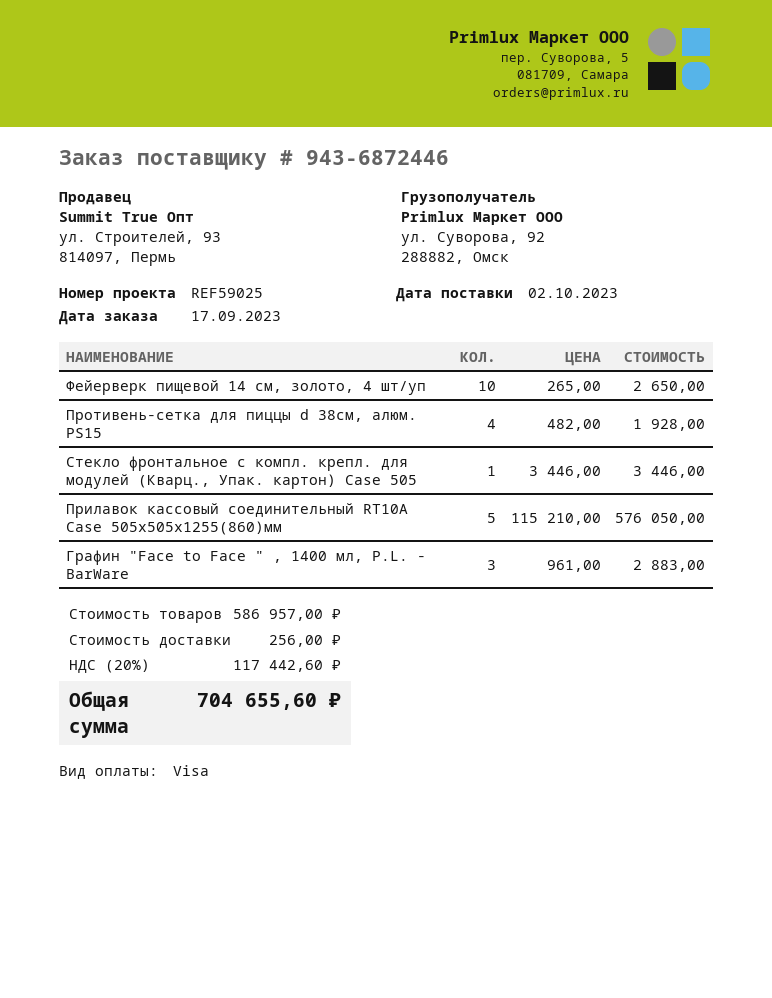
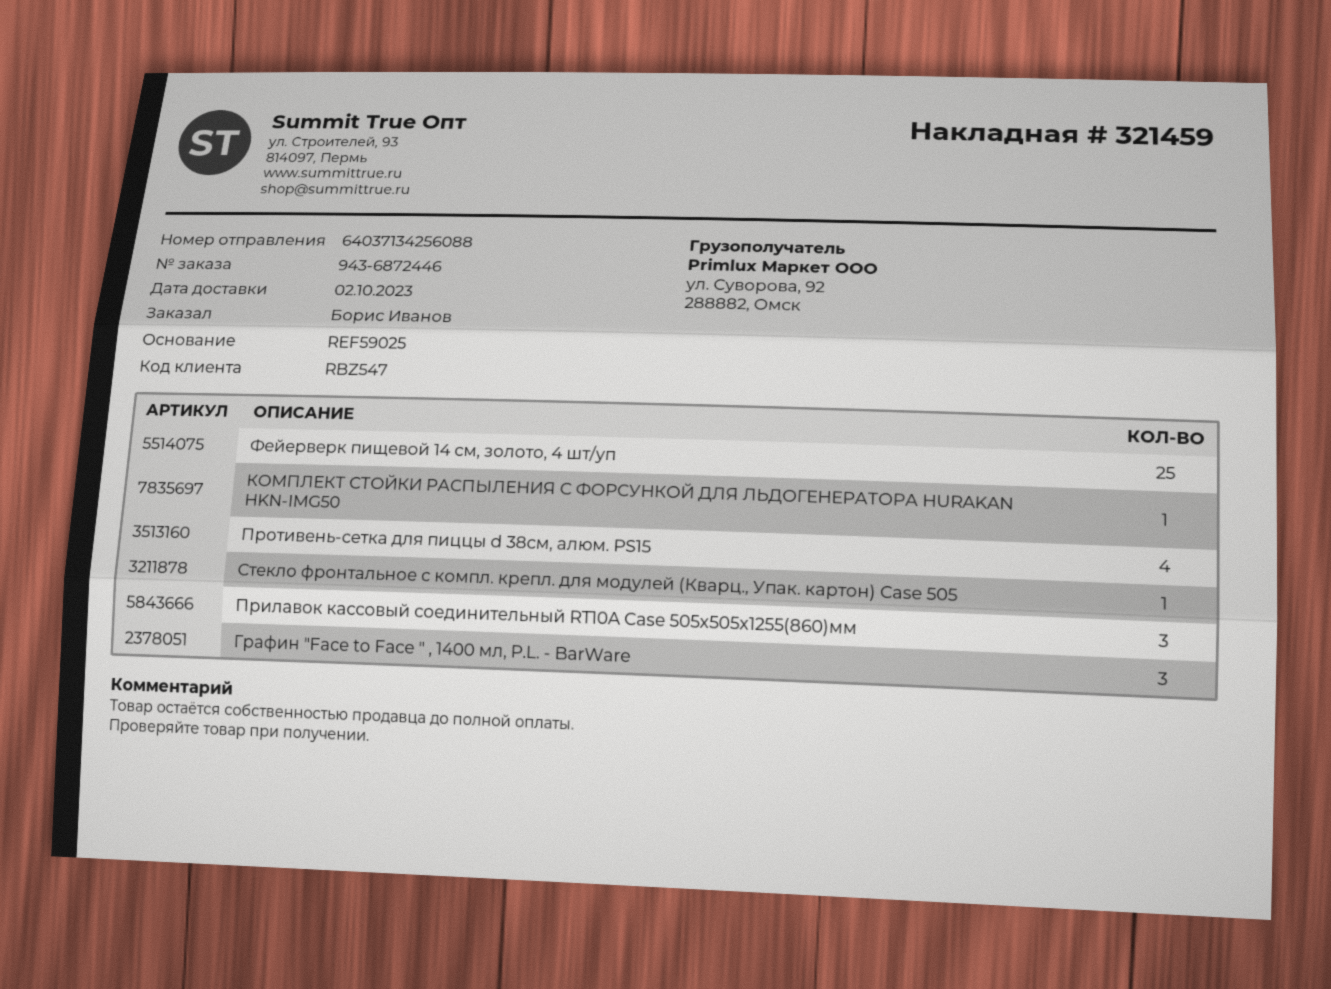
Фейерверк пищевой 14 см, золото, 4 шт/уп: 10 -> 25
Прилавок кассовый соединительный RT10A Case 505x505x1255(860)мм: 5 -> 3
КОМПЛЕКТ СТОЙКИ РАСПЫЛЕНИЯ С ФОРСУНКОЙ ДЛЯ ЛЬДОГЕНЕРАТОРА HURAKAN HKN-IMG50: none -> 1

